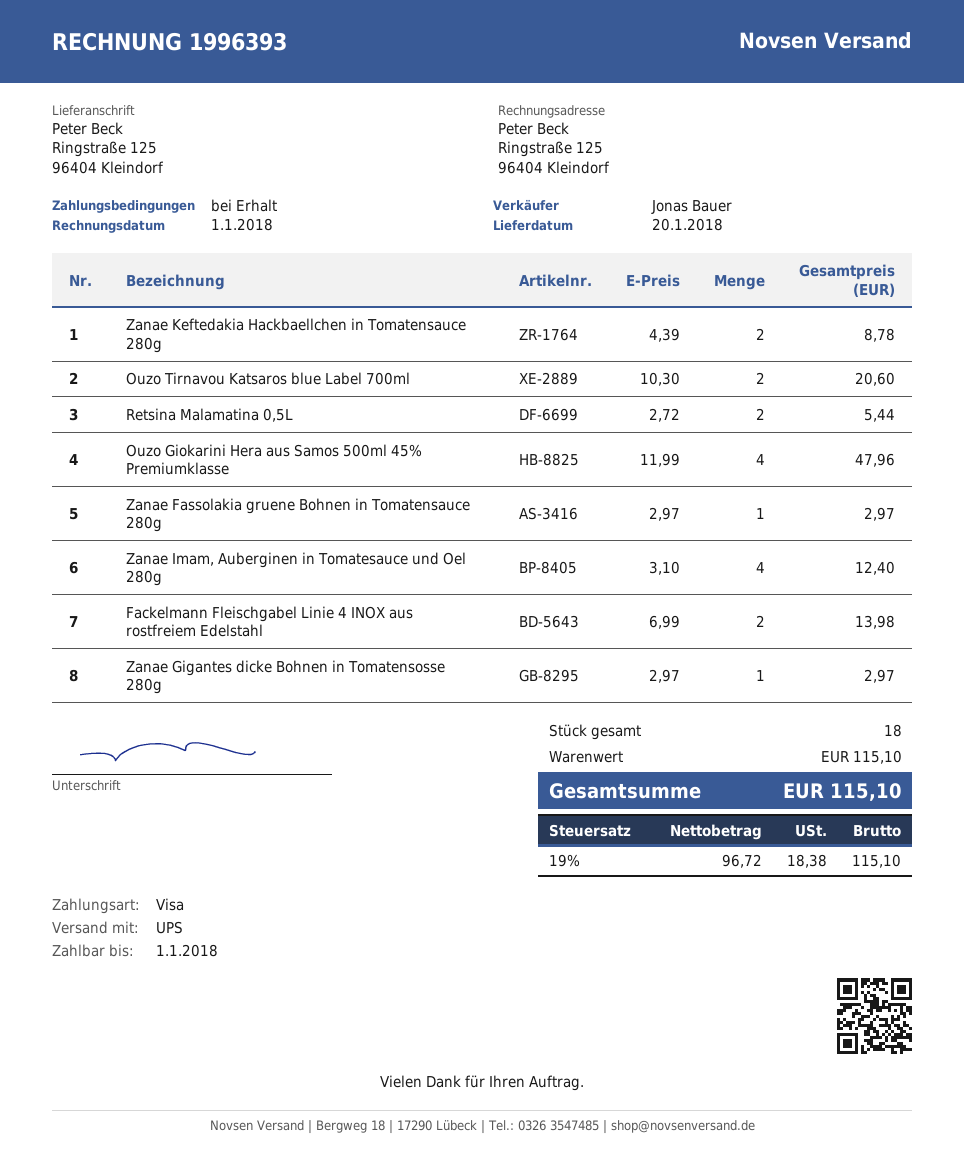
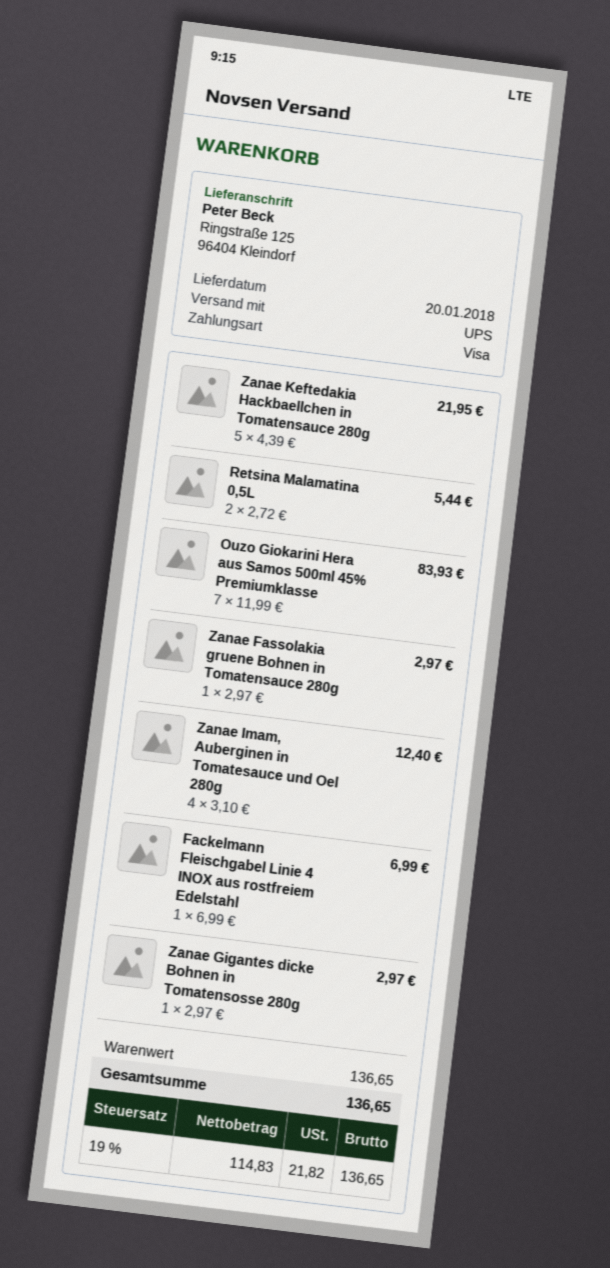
Zanae Keftedakia Hackbaellchen in Tomatensauce 280g: 2 x 4.39 = 8.78 -> 5 x 4.39 = 21.95
Ouzo Tirnavou Katsaros blue Label 700ml: 2 x 10.30 = 20.60 -> none
Ouzo Giokarini Hera aus Samos 500ml 45% Premiumklasse: 4 x 11.99 = 47.96 -> 7 x 11.99 = 83.93
Fackelmann Fleischgabel Linie 4 INOX aus rostfreiem Edelstahl: 2 x 6.99 = 13.98 -> 1 x 6.99 = 6.99
subtotal: 115.10 -> 136.65
net: 96.72 -> 114.83
tax: 19% = 18.38 -> 19% = 21.82
total: 115.10 -> 136.65

